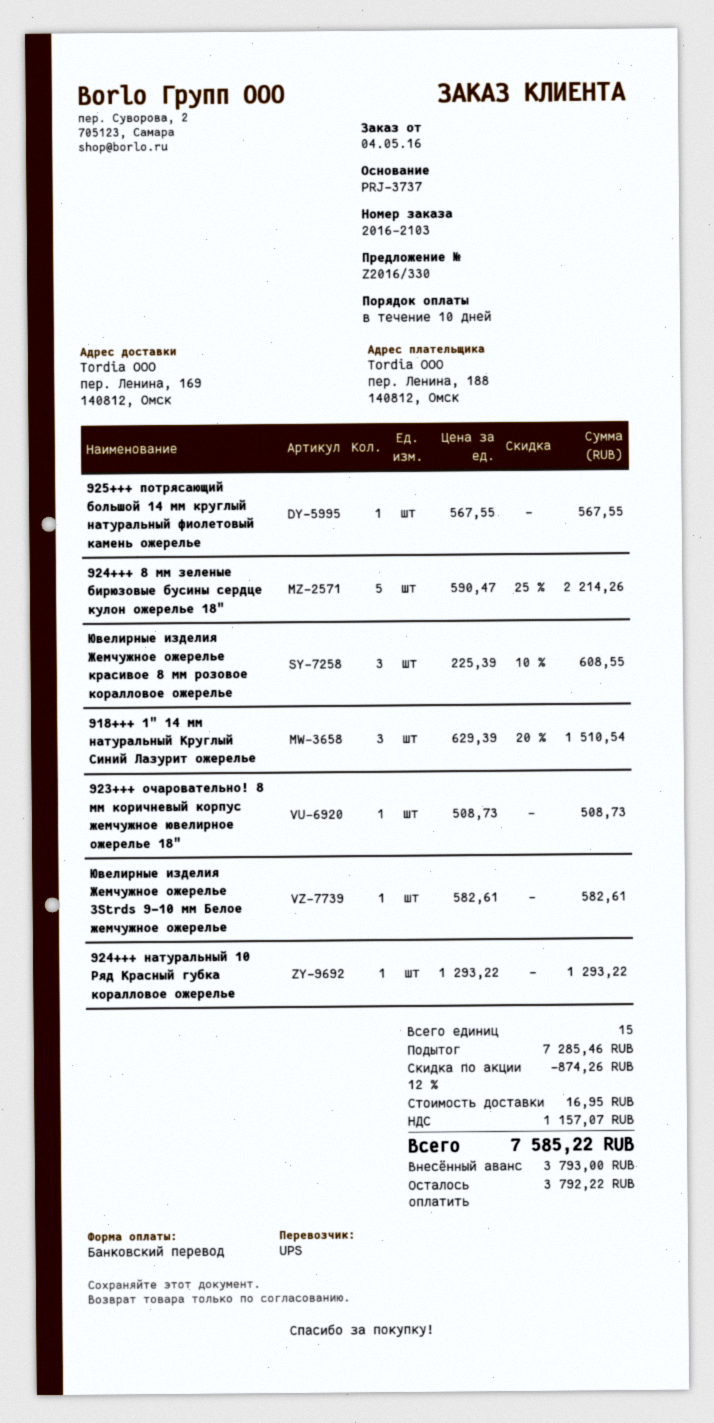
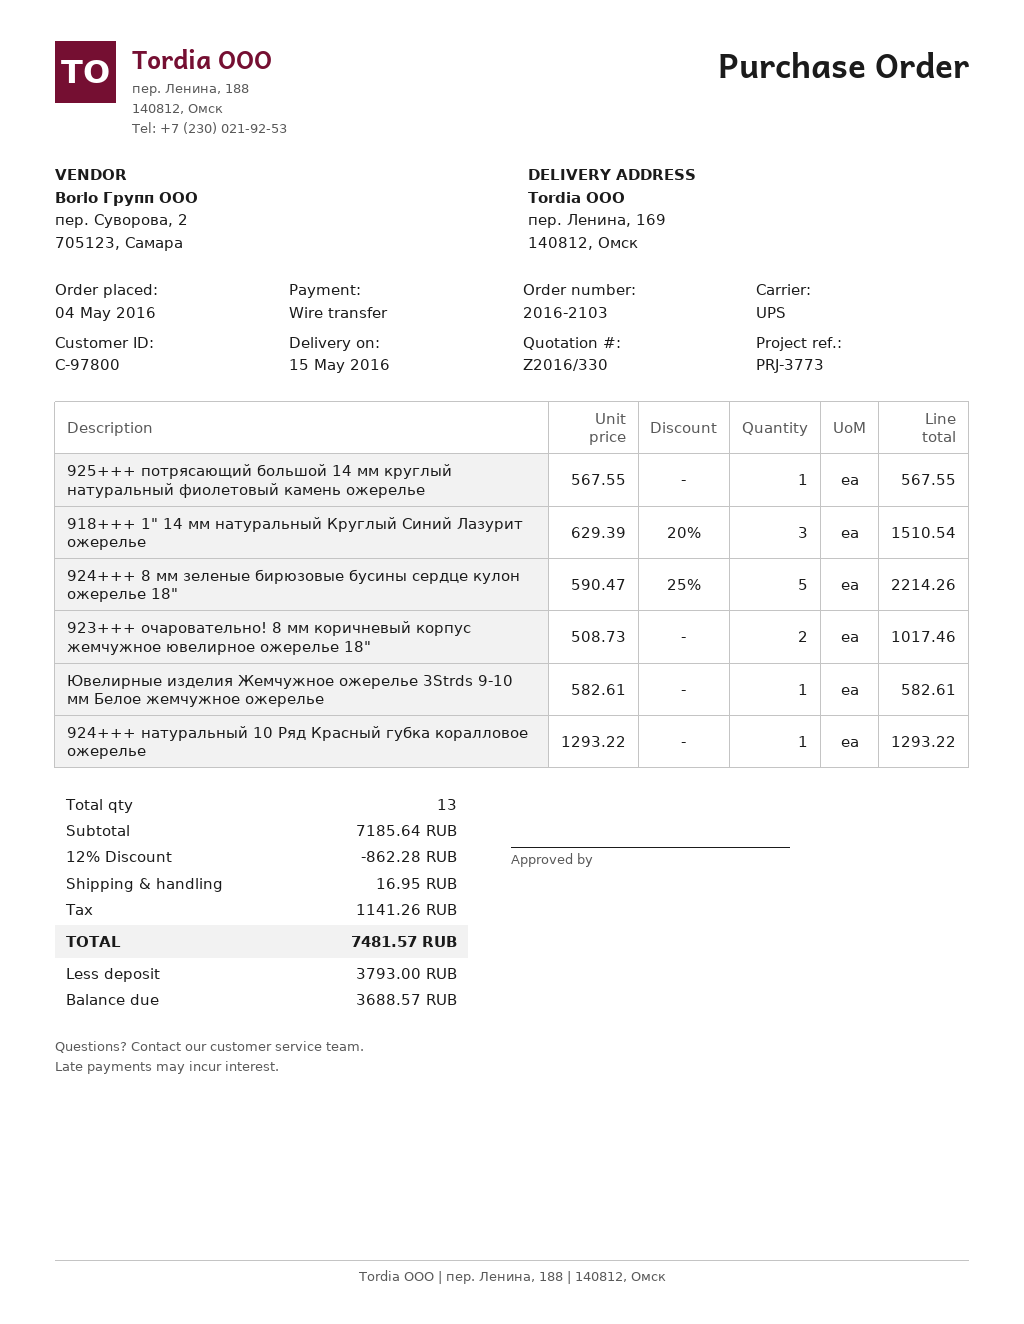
reference: PRJ-3737 -> PRJ-3773
Ювелирные изделия Жемчужное ожерелье красивое 8 мм розовое коралловое ожерелье: 3 x 225.39 - 10% = 608.55 -> none
923+++ очаровательно! 8 мм коричневый корпус жемчужное ювелирное ожерелье 18": 1 x 508.73 = 508.73 -> 2 x 508.73 = 1017.46
total quantity: 15 -> 13
subtotal: 7285.46 -> 7185.64
discount: 12% = 874.26 -> 12% = 862.28
tax: 1157.07 -> 1141.26
total: 7585.22 -> 7481.57
balance: 3792.22 -> 3688.57

